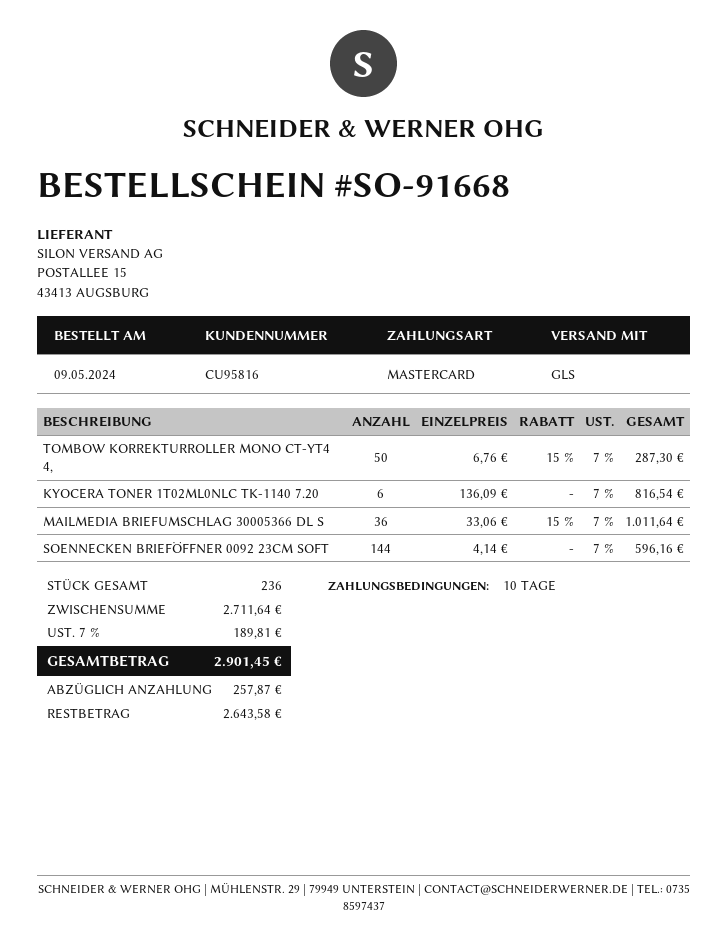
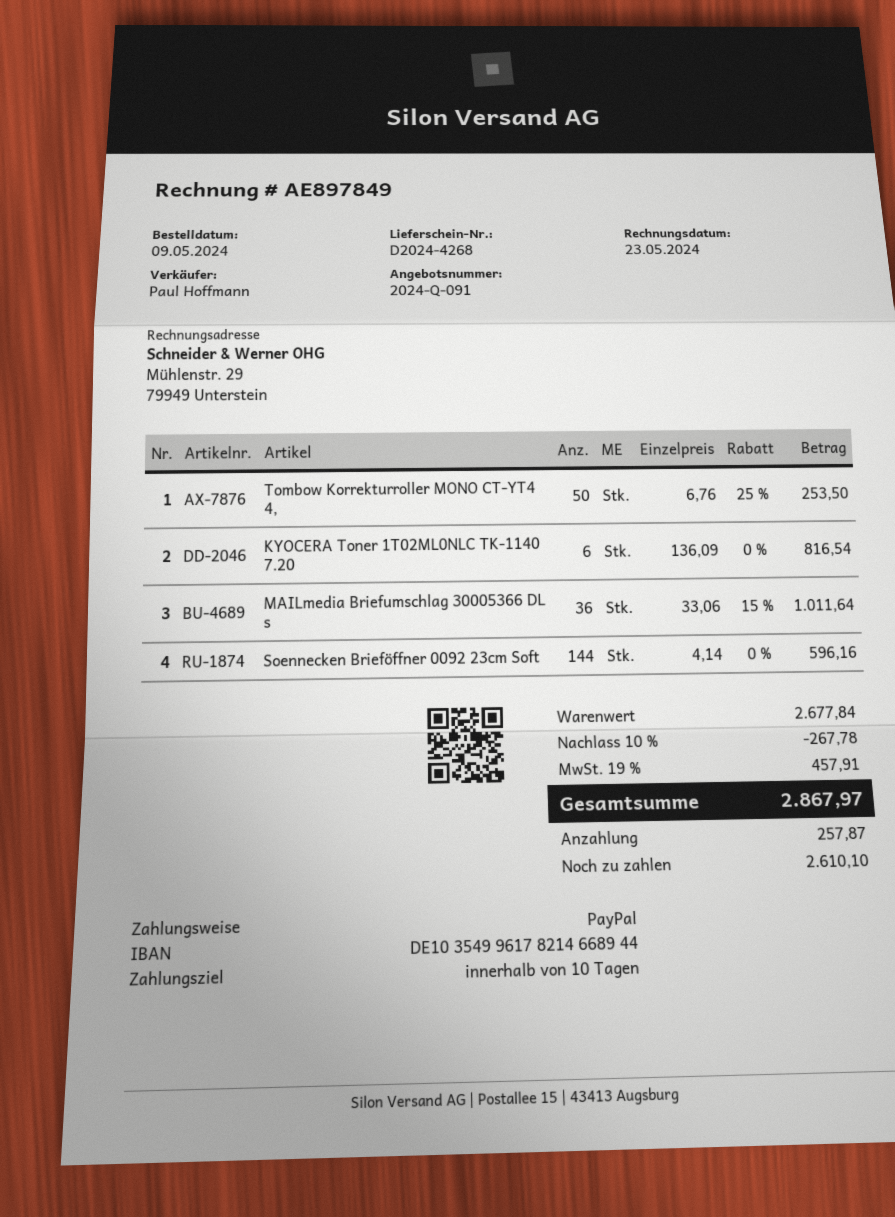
payment method: Mastercard -> PayPal
TOMBOW KORREKTURROLLER MONO CT-YT4 4,: 50 x 6.76 - 15% = 287.30 -> 50 x 6.76 - 25% = 253.50
subtotal: 2711.64 -> 2677.84
discount: none -> 10% = 267.78
tax: 7% = 189.81 -> 19% = 457.91
total: 2901.45 -> 2867.97
balance: 2643.58 -> 2610.10

